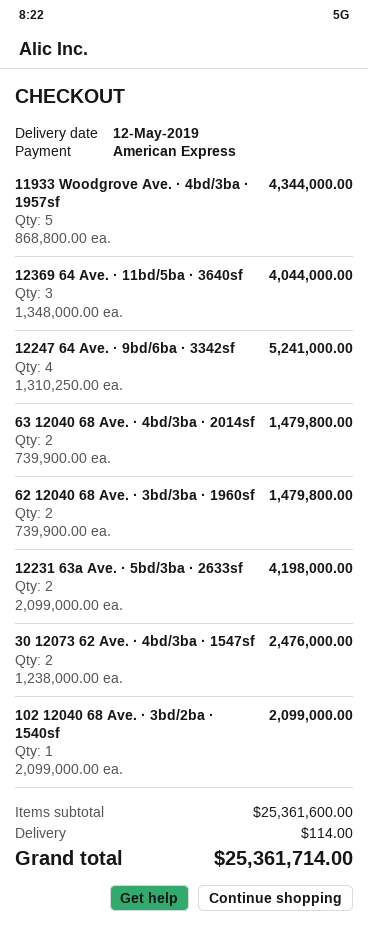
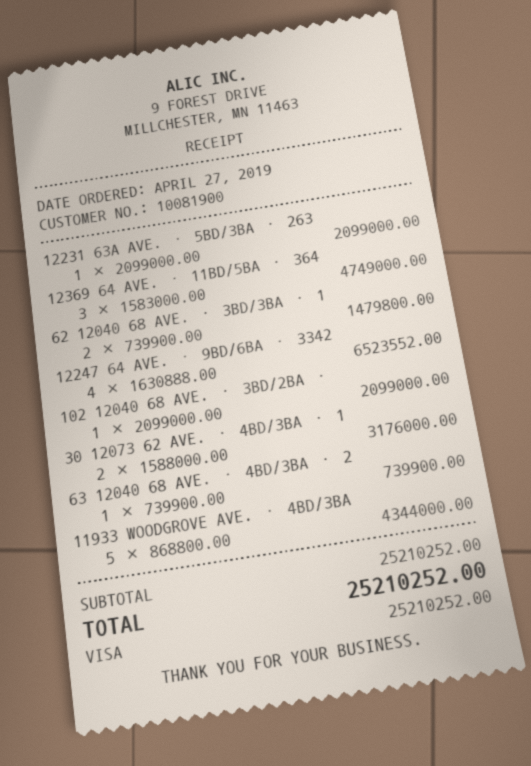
payment method: American Express -> Visa
12369 64 Ave. · 11bd/5ba · 3640sf: 3 x 1348000.00 = 4044000.00 -> 3 x 1583000.00 = 4749000.00
12247 64 Ave. · 9bd/6ba · 3342sf: 4 x 1310250.00 = 5241000.00 -> 4 x 1630888.00 = 6523552.00
63 12040 68 Ave. · 4bd/3ba · 2014sf: 2 x 739900.00 = 1479800.00 -> 1 x 739900.00 = 739900.00
12231 63a Ave. · 5bd/3ba · 2633sf: 2 x 2099000.00 = 4198000.00 -> 1 x 2099000.00 = 2099000.00
30 12073 62 Ave. · 4bd/3ba · 1547sf: 2 x 1238000.00 = 2476000.00 -> 2 x 1588000.00 = 3176000.00
subtotal: 25361600.00 -> 25210252.00
shipping: 114.00 -> none
total: 25361714.00 -> 25210252.00

